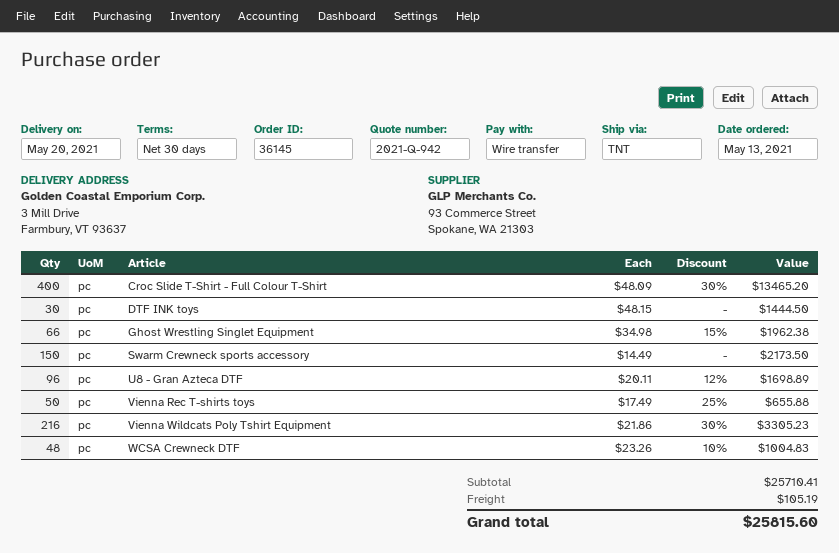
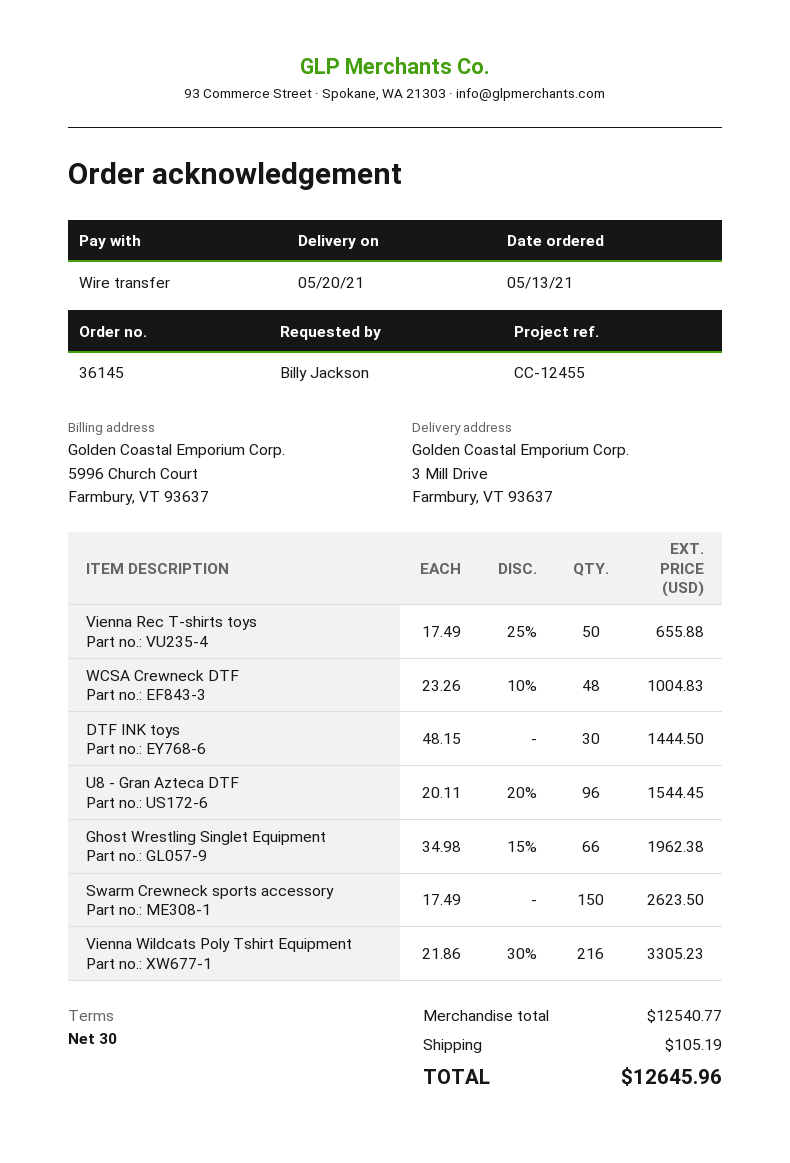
Croc Slide T-Shirt - Full Colour T-Shirt: 400 x 48.09 - 30% = 13465.20 -> none
Swarm Crewneck sports accessory: 150 x 14.49 = 2173.50 -> 150 x 17.49 = 2623.50
U8 - Gran Azteca DTF: 96 x 20.11 - 12% = 1698.89 -> 96 x 20.11 - 20% = 1544.45
subtotal: 25710.41 -> 12540.77
total: 25815.60 -> 12645.96

